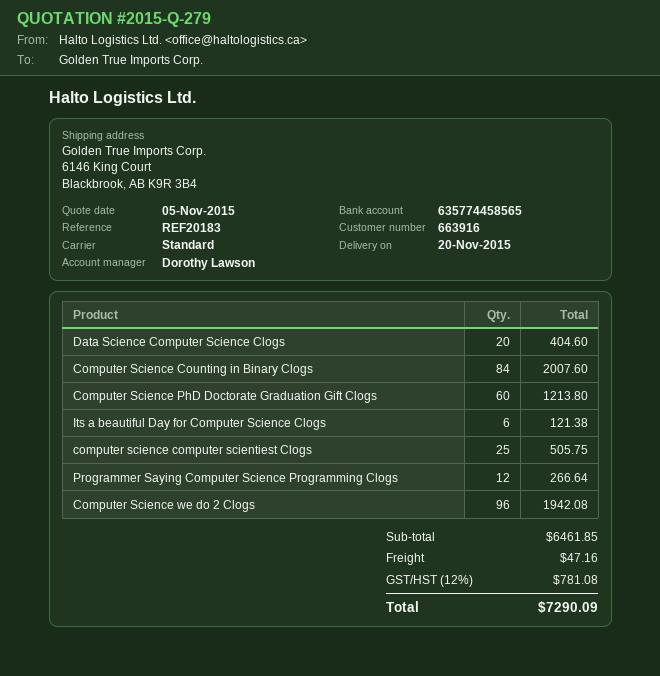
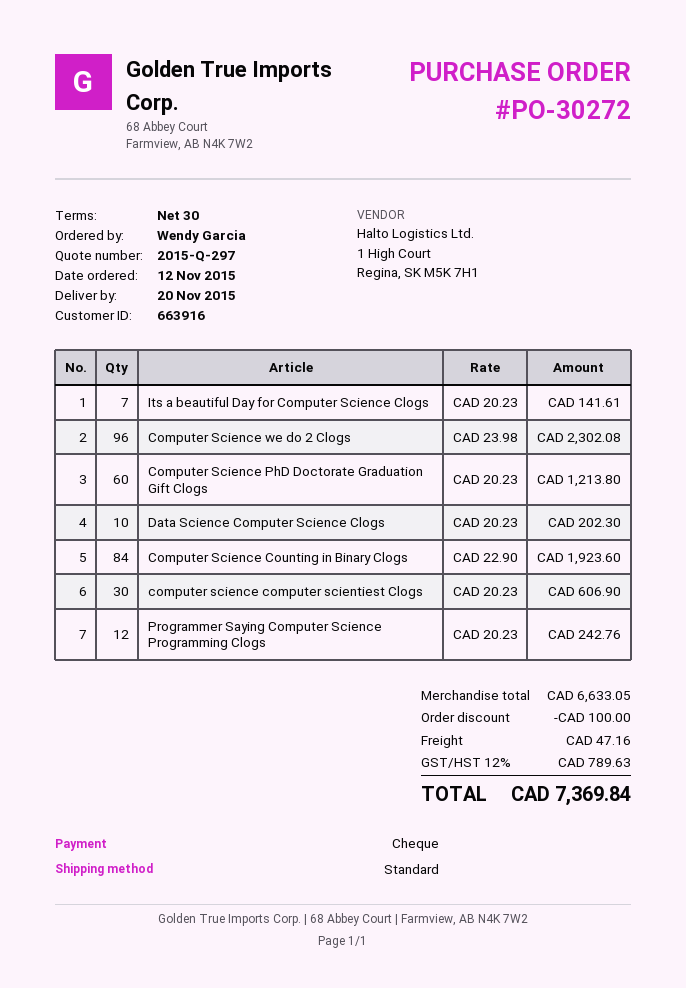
quote number: 2015-Q-279 -> 2015-Q-297
Data Science Computer Science Clogs: 20 for 404.60 -> 10 for 202.30
Computer Science Counting in Binary Clogs: 84 for 2007.60 -> 84 for 1923.60
Its a beautiful Day for Computer Science Clogs: 6 for 121.38 -> 7 for 141.61
computer science computer scientiest Clogs: 25 for 505.75 -> 30 for 606.90
Programmer Saying Computer Science Programming Clogs: 12 for 266.64 -> 12 for 242.76
Computer Science we do 2 Clogs: 96 for 1942.08 -> 96 for 2302.08
subtotal: 6461.85 -> 6633.05
discount: none -> 100.00
tax: 12% = 781.08 -> 12% = 789.63
total: 7290.09 -> 7369.84

